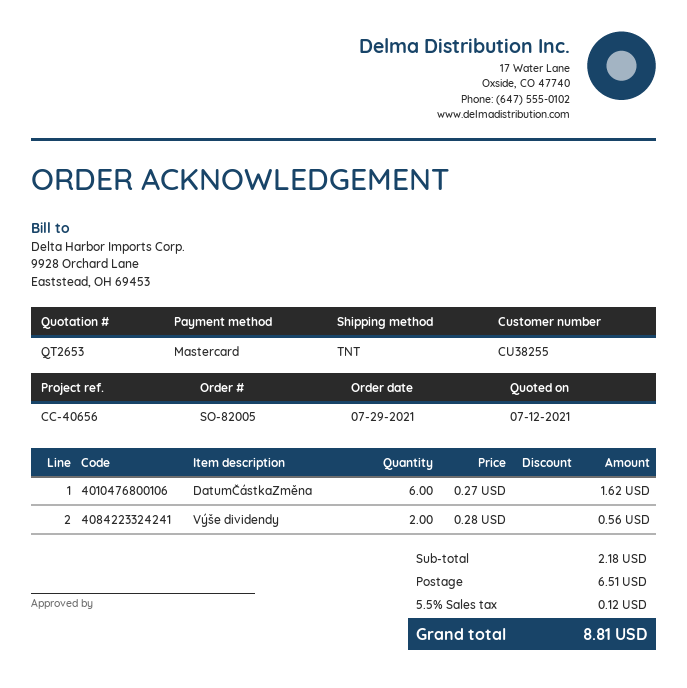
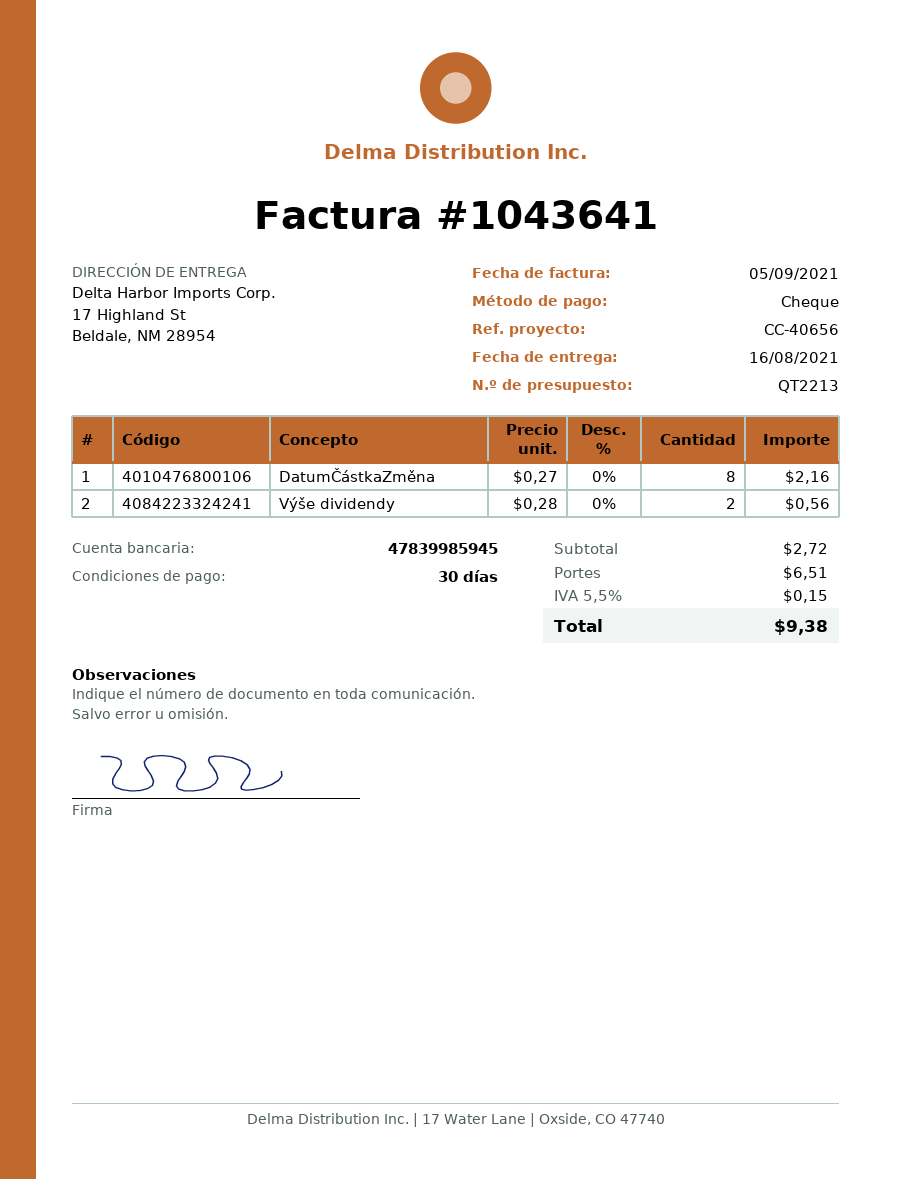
quote number: QT2653 -> QT2213
payment method: Mastercard -> cheque
DatumČástkaZměna: 6 x 0.27 = 1.62 -> 8 x 0.27 = 2.16
subtotal: 2.18 -> 2.72
tax: 5.5% = 0.12 -> 5.5% = 0.15
total: 8.81 -> 9.38

